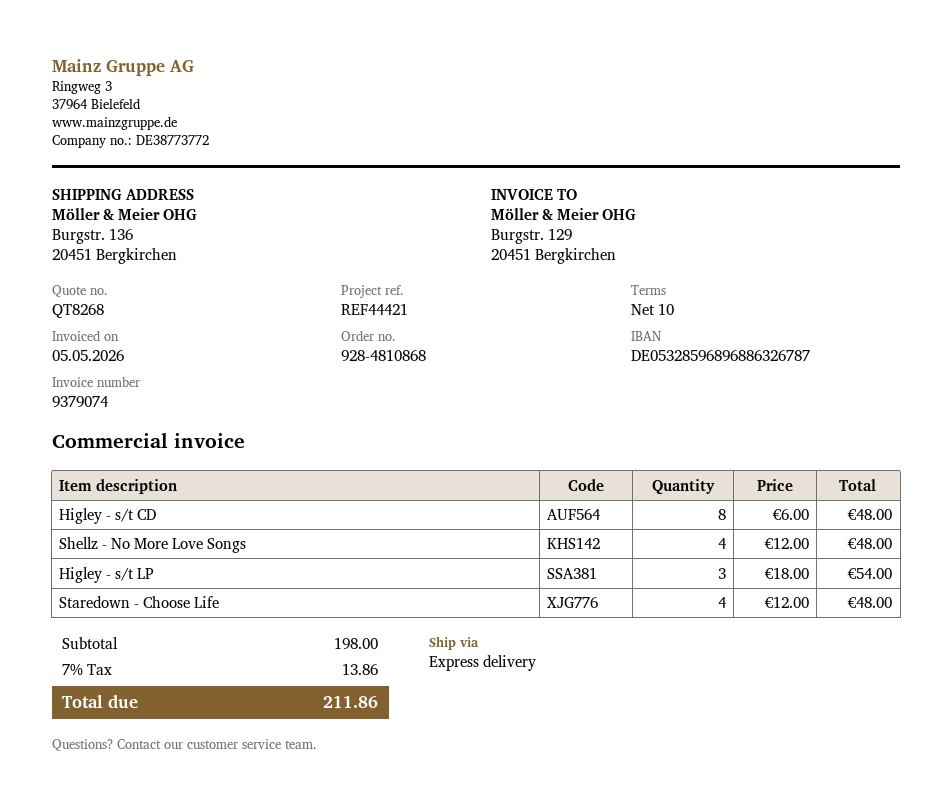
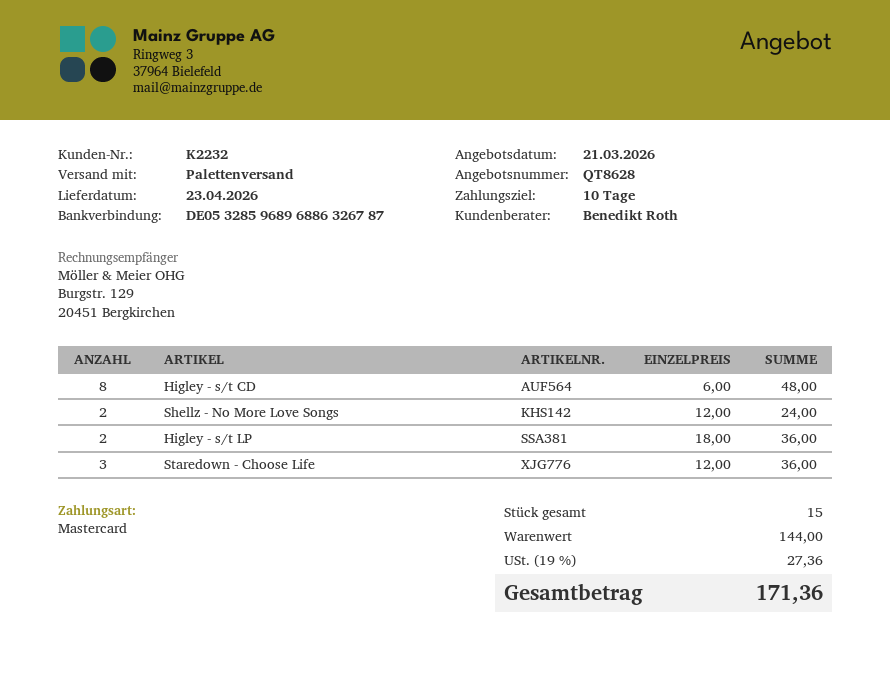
quote number: QT8268 -> QT8628
shipping method: express -> pallet freight
Shellz - No More Love Songs: 4 x 12.00 = 48.00 -> 2 x 12.00 = 24.00
Higley - s/t LP: 3 x 18.00 = 54.00 -> 2 x 18.00 = 36.00
Staredown - Choose Life: 4 x 12.00 = 48.00 -> 3 x 12.00 = 36.00
subtotal: 198.00 -> 144.00
tax: 7% = 13.86 -> 19% = 27.36
total: 211.86 -> 171.36

